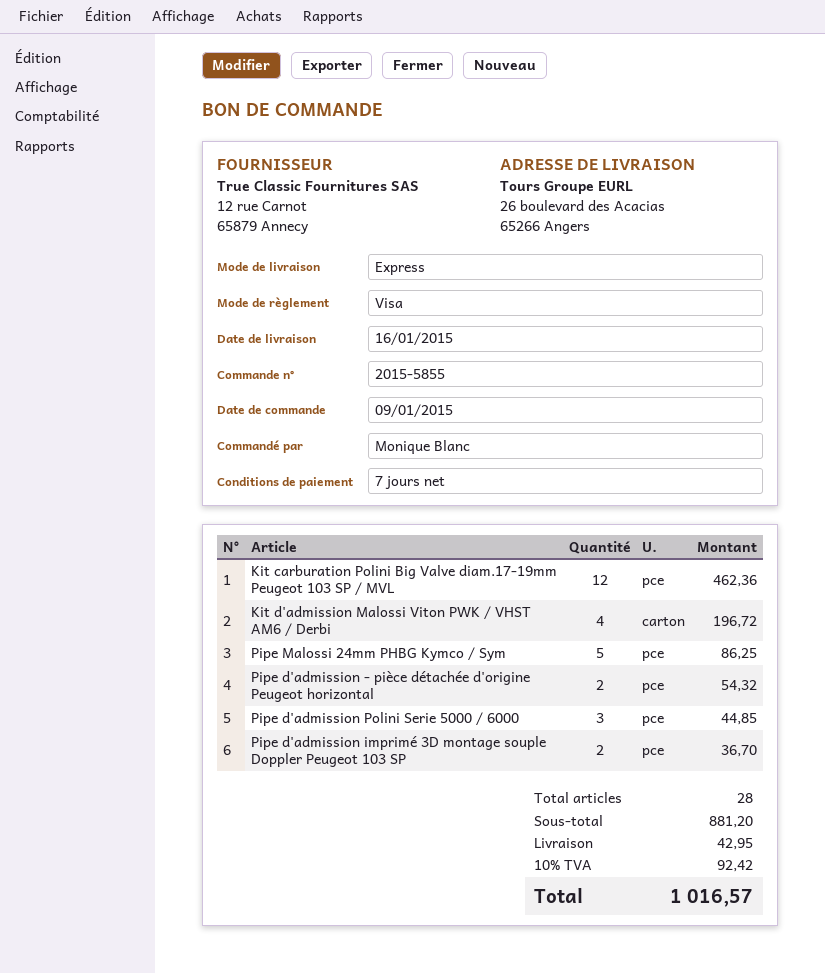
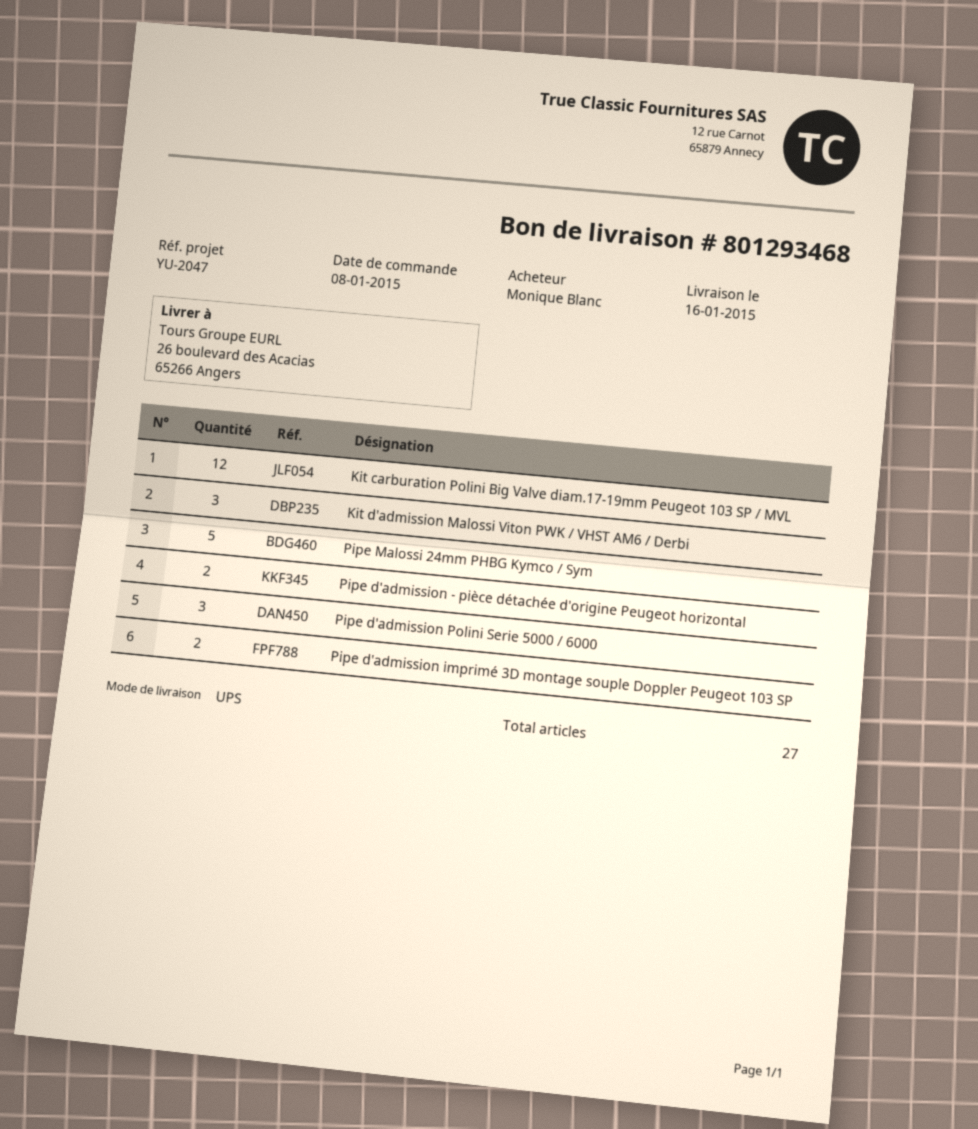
order date: 2015-01-09 -> 2015-01-08
shipping method: express -> UPS
Kit d'admission Malossi Viton PWK / VHST AM6 / Derbi: 4 -> 3
total quantity: 28 -> 27

